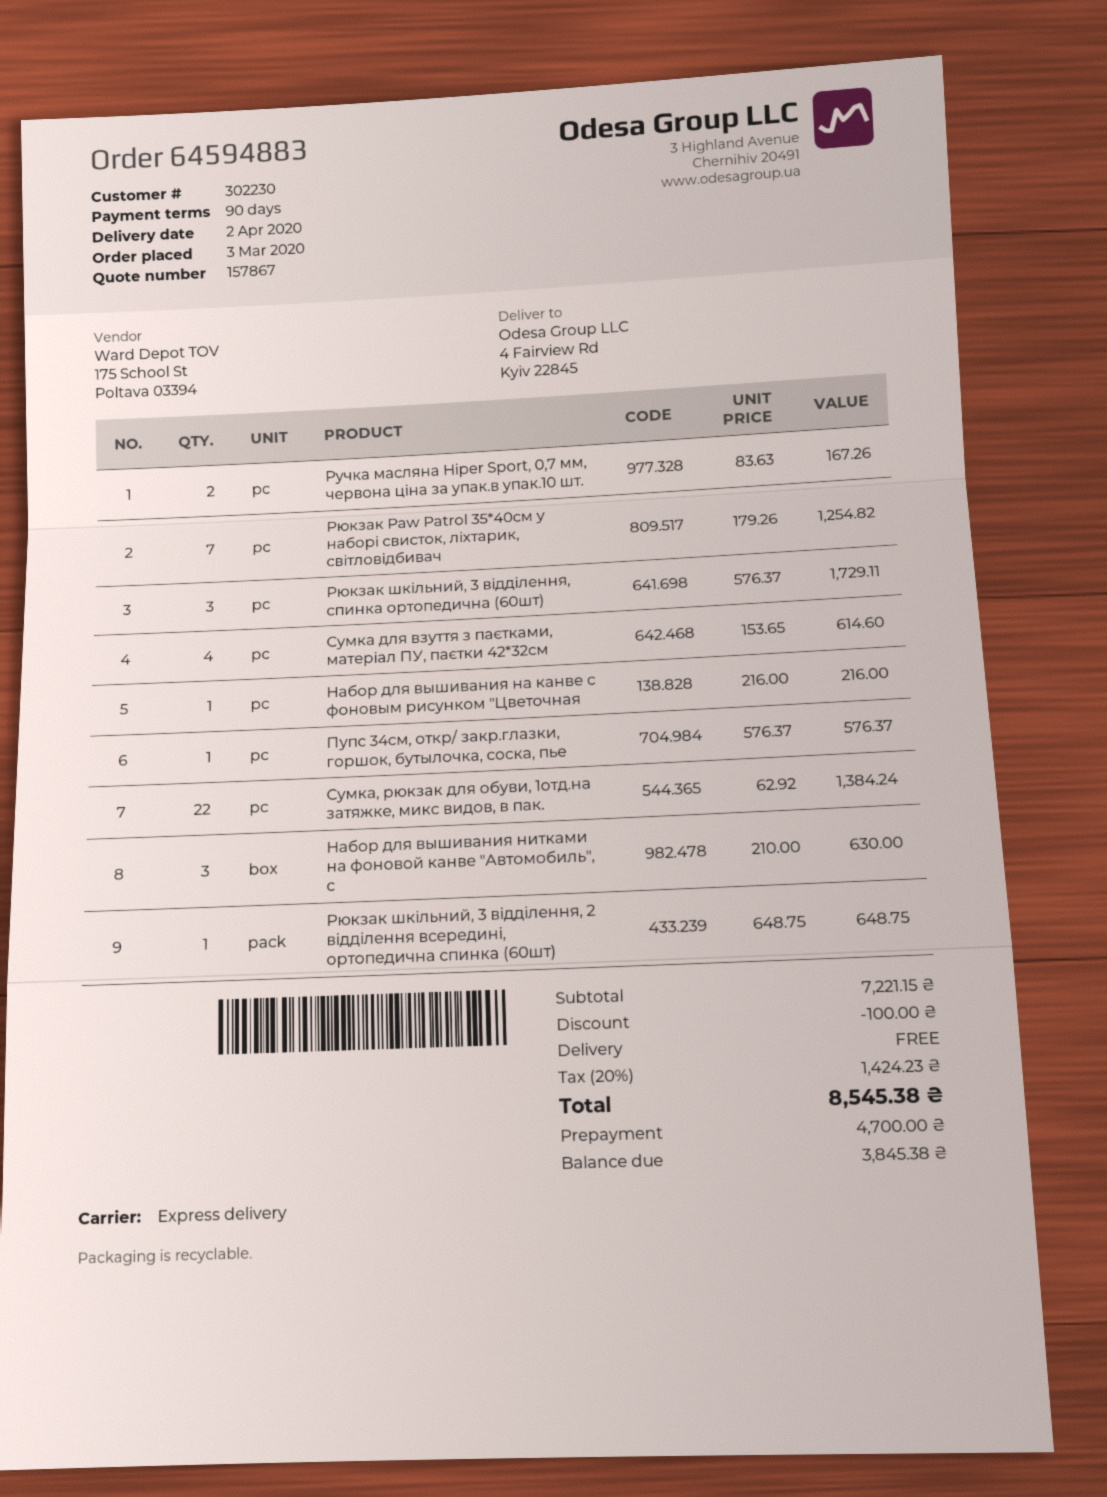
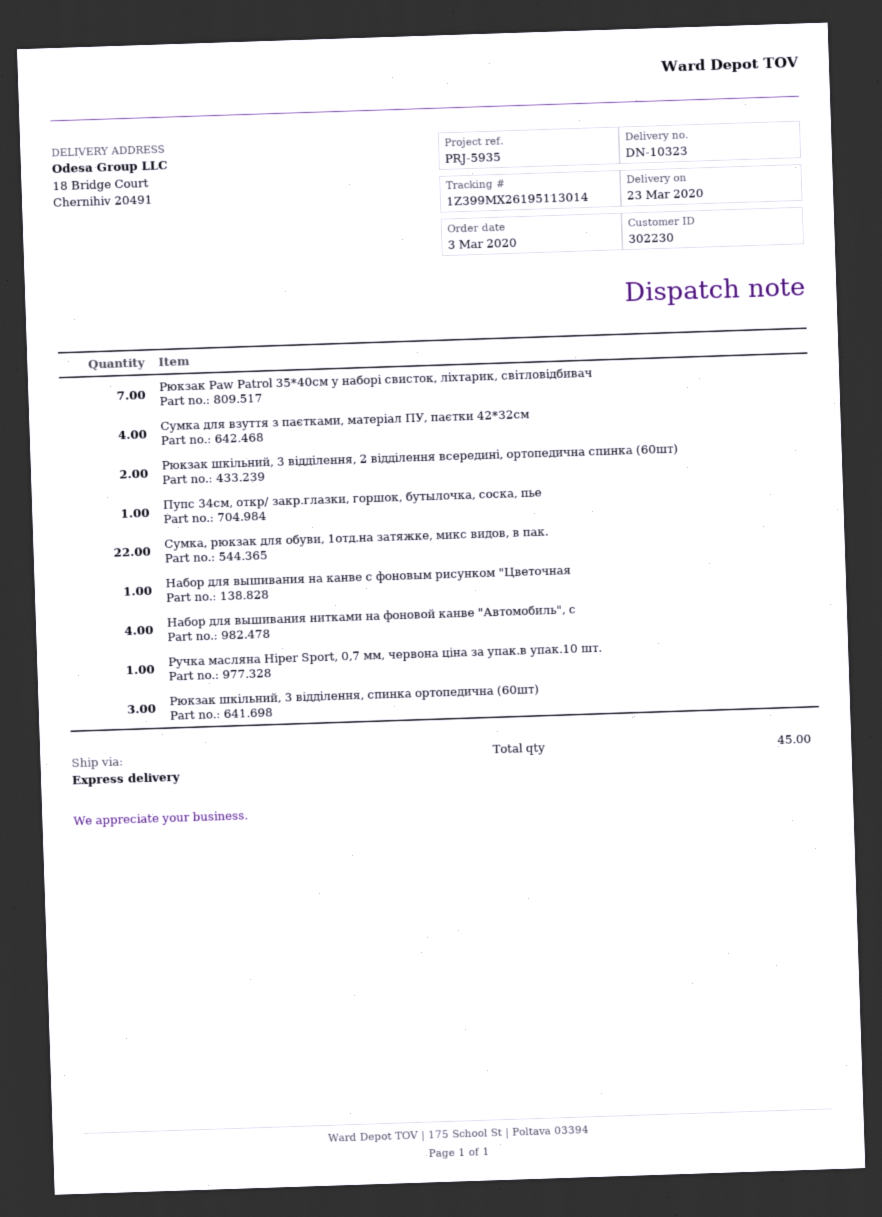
delivery date: 2020-04-02 -> 2020-03-23
ship to: 4 Fairview Rd, Kyiv 22845 -> 18 Bridge Court, Chernihiv 20491
Ручка масляна Hiper Sport, 0,7 мм, червона ціна за упак.в упак.10 шт.: 2 -> 1
Набор для вышивания нитками на фоновой канве "Автомобиль", с: 3 -> 4
Рюкзак шкільний, 3 відділення, 2 відділення всередині, ортопедична спинка (60шт): 1 -> 2

